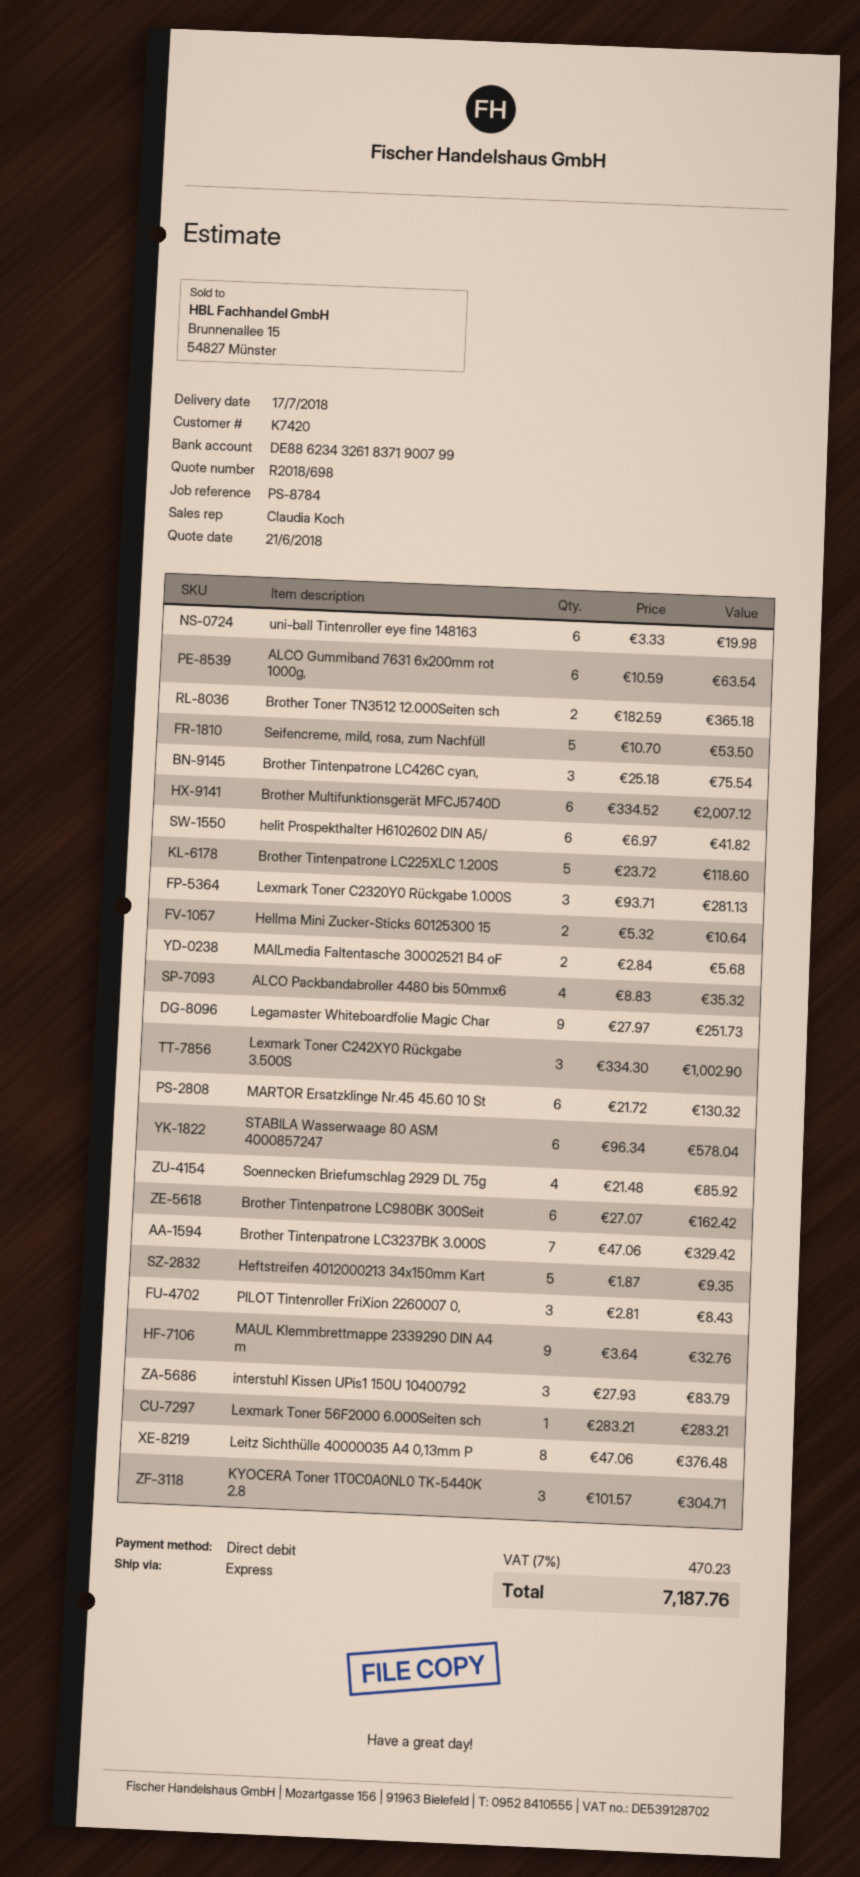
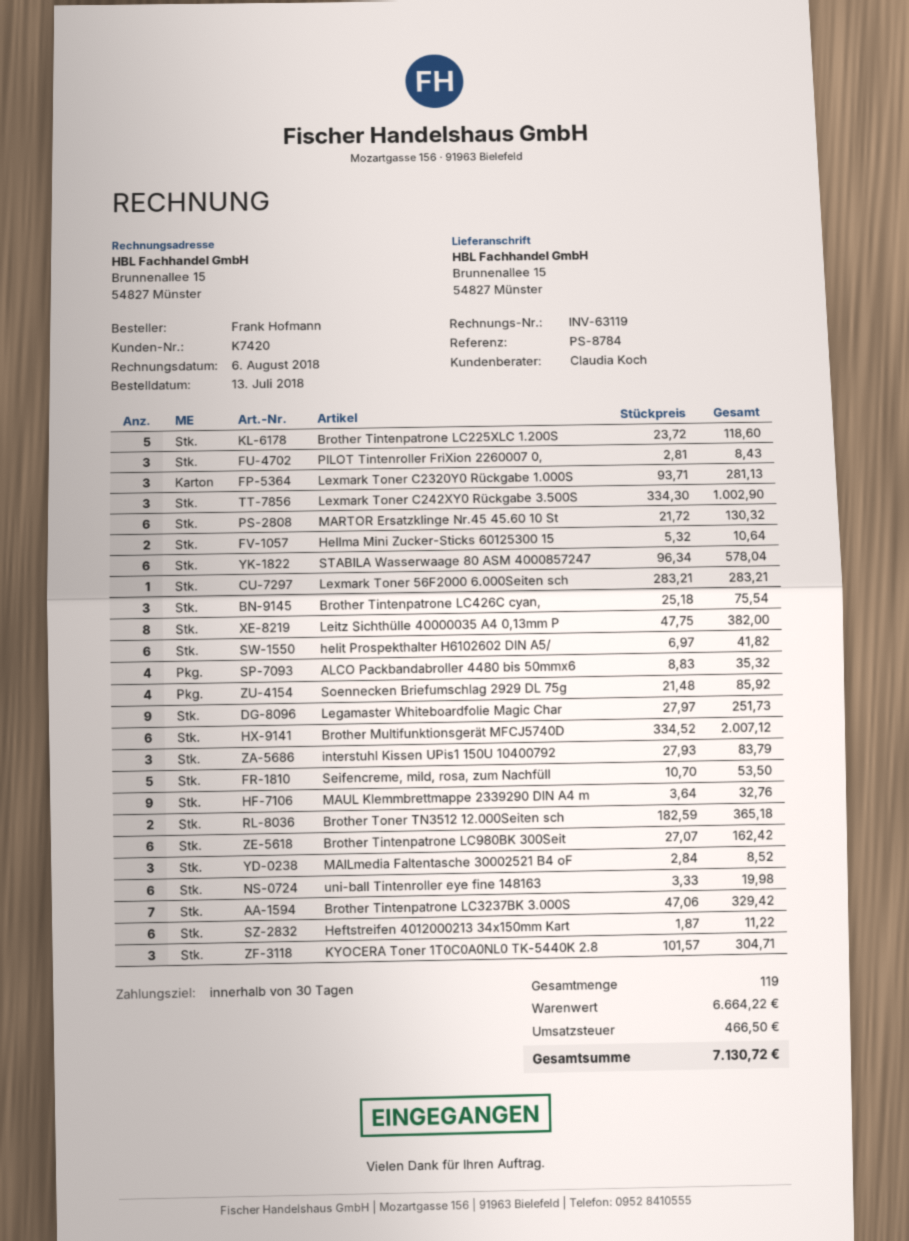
ALCO Gummiband 7631 6x200mm rot 1000g,: 6 x 10.59 = 63.54 -> none
MAILmedia Faltentasche 30002521 B4 oF: 2 x 2.84 = 5.68 -> 3 x 2.84 = 8.52
Heftstreifen 4012000213 34x150mm Kart: 5 x 1.87 = 9.35 -> 6 x 1.87 = 11.22
Leitz Sichthülle 40000035 A4 0,13mm P: 8 x 47.06 = 376.48 -> 8 x 47.75 = 382.00
tax: 470.23 -> 466.50
total: 7187.76 -> 7130.72

